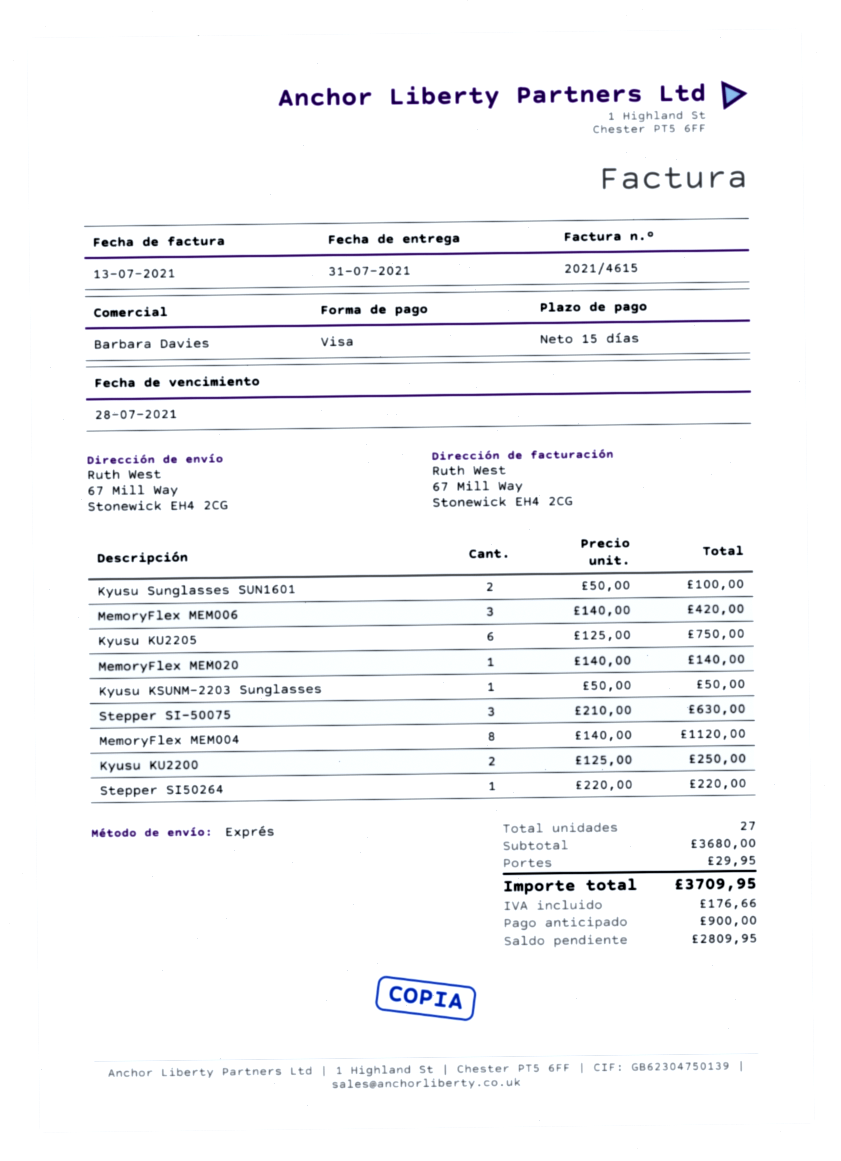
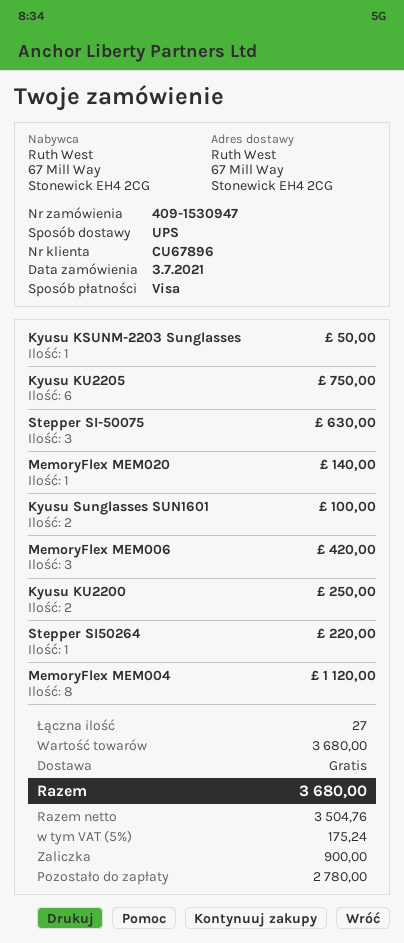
shipping method: express -> UPS
shipping: 29.95 -> 0.00
tax: 176.66 -> 175.24
total: 3709.95 -> 3680.00
balance: 2809.95 -> 2780.00

